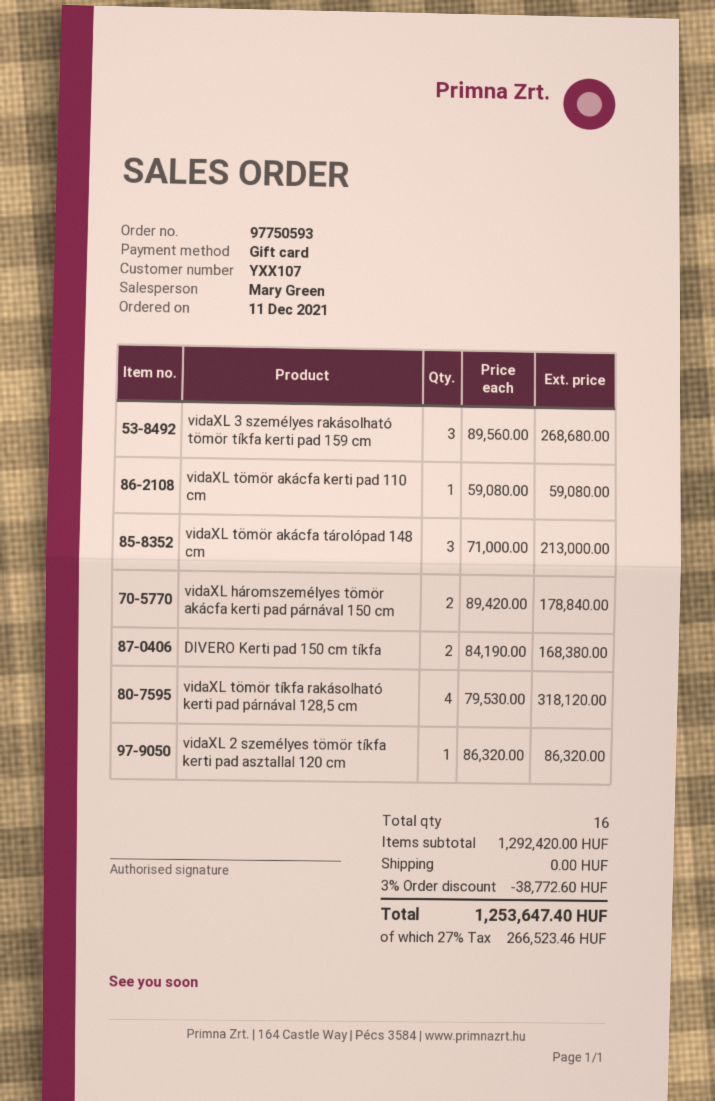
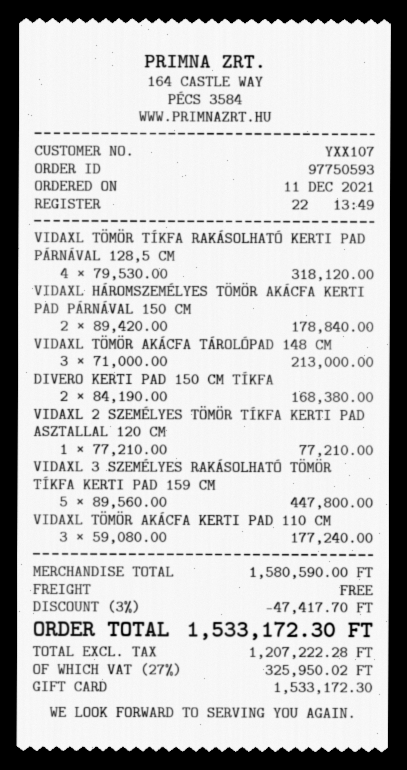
vidaXL 3 személyes rakásolható tömör tíkfa kerti pad 159 cm: 3 x 89560.00 = 268680.00 -> 5 x 89560.00 = 447800.00
vidaXL tömör akácfa kerti pad 110 cm: 1 x 59080.00 = 59080.00 -> 3 x 59080.00 = 177240.00
vidaXL 2 személyes tömör tíkfa kerti pad asztallal 120 cm: 1 x 86320.00 = 86320.00 -> 1 x 77210.00 = 77210.00
subtotal: 1292420.00 -> 1580590.00
discount: 3% = 38772.60 -> 3% = 47417.70
tax: 27% = 266523.46 -> 27% = 325950.02
total: 1253647.40 -> 1533172.30

